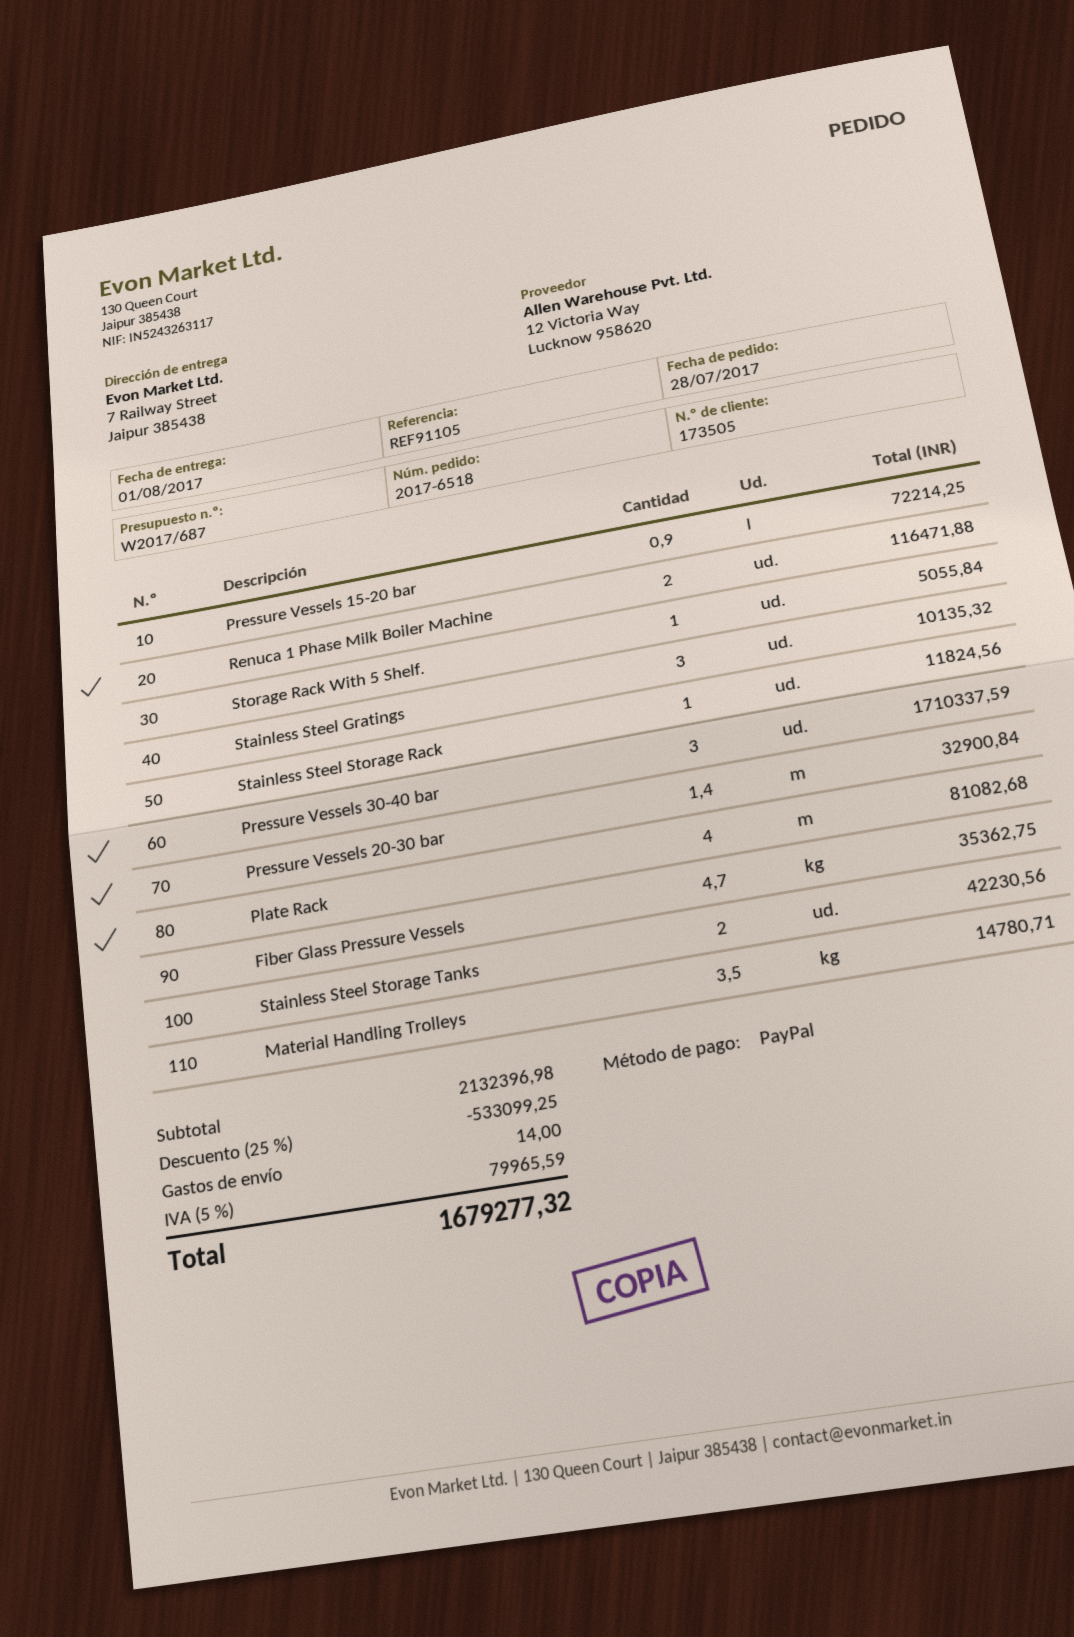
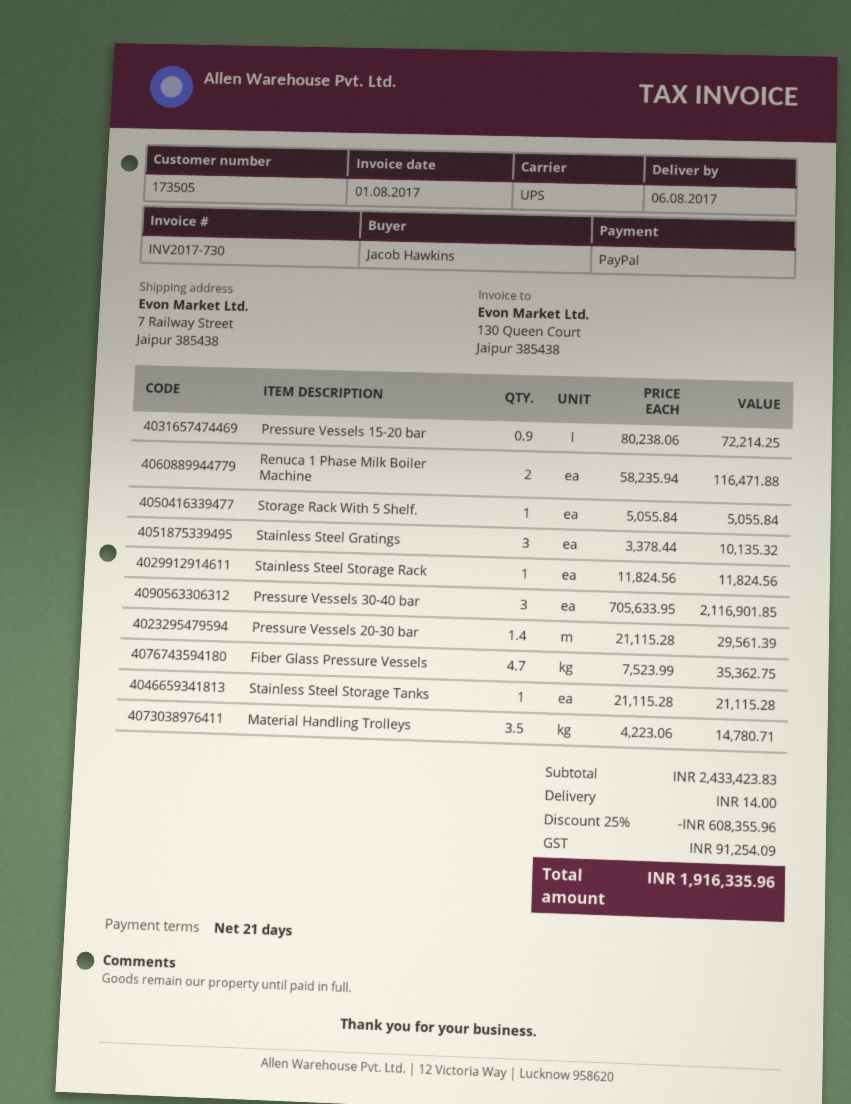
delivery date: 2017-08-01 -> 2017-08-06
Pressure Vessels 30-40 bar: 3 for 1710337.59 -> 3 for 2116901.85
Pressure Vessels 20-30 bar: 1.4 for 32900.84 -> 1.4 for 29561.39
Plate Rack: 4 for 81082.68 -> none
Stainless Steel Storage Tanks: 2 for 42230.56 -> 1 for 21115.28
subtotal: 2132396.98 -> 2433423.83
discount: 25% = 533099.25 -> 25% = 608355.96
tax: 79965.59 -> 91254.09
total: 1679277.32 -> 1916335.96

